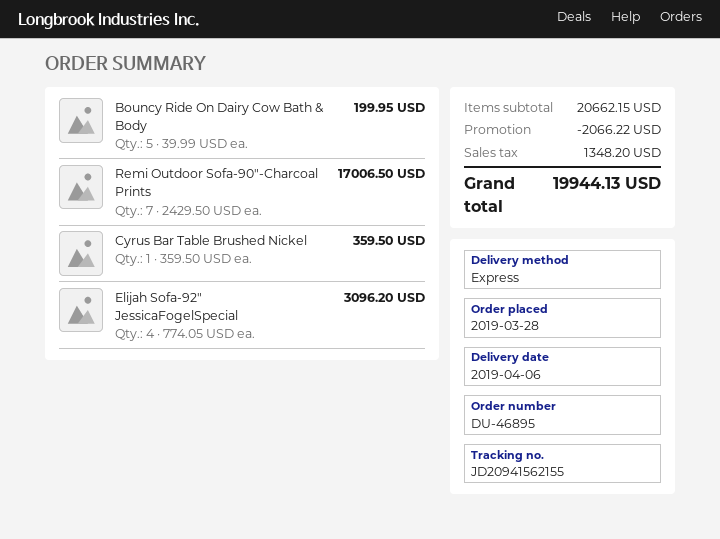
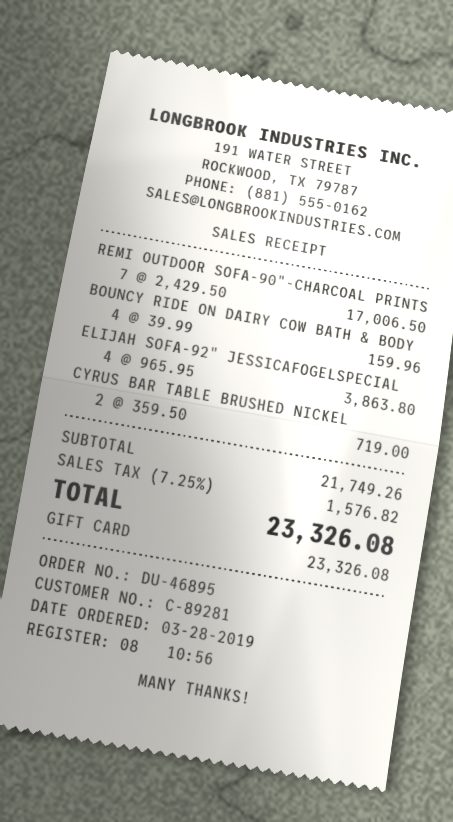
Bouncy Ride On Dairy Cow Bath & Body: 5 x 39.99 = 199.95 -> 4 x 39.99 = 159.96
Cyrus Bar Table Brushed Nickel: 1 x 359.50 = 359.50 -> 2 x 359.50 = 719.00
Elijah Sofa-92" JessicaFogelSpecial: 4 x 774.05 = 3096.20 -> 4 x 965.95 = 3863.80
subtotal: 20662.15 -> 21749.26
discount: 2066.22 -> none
tax: 1348.20 -> 1576.82
total: 19944.13 -> 23326.08

